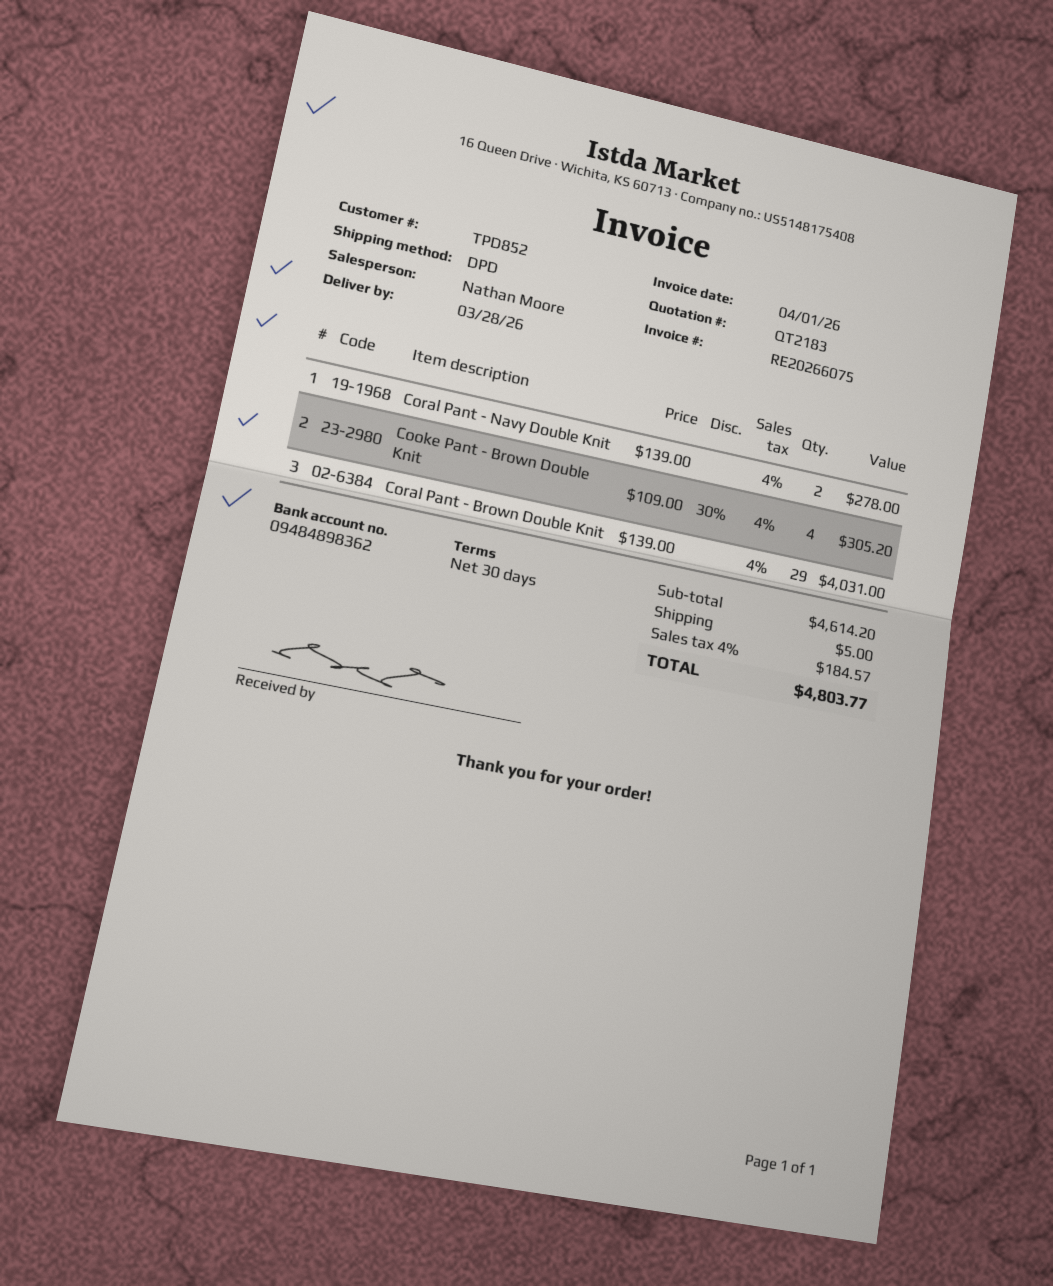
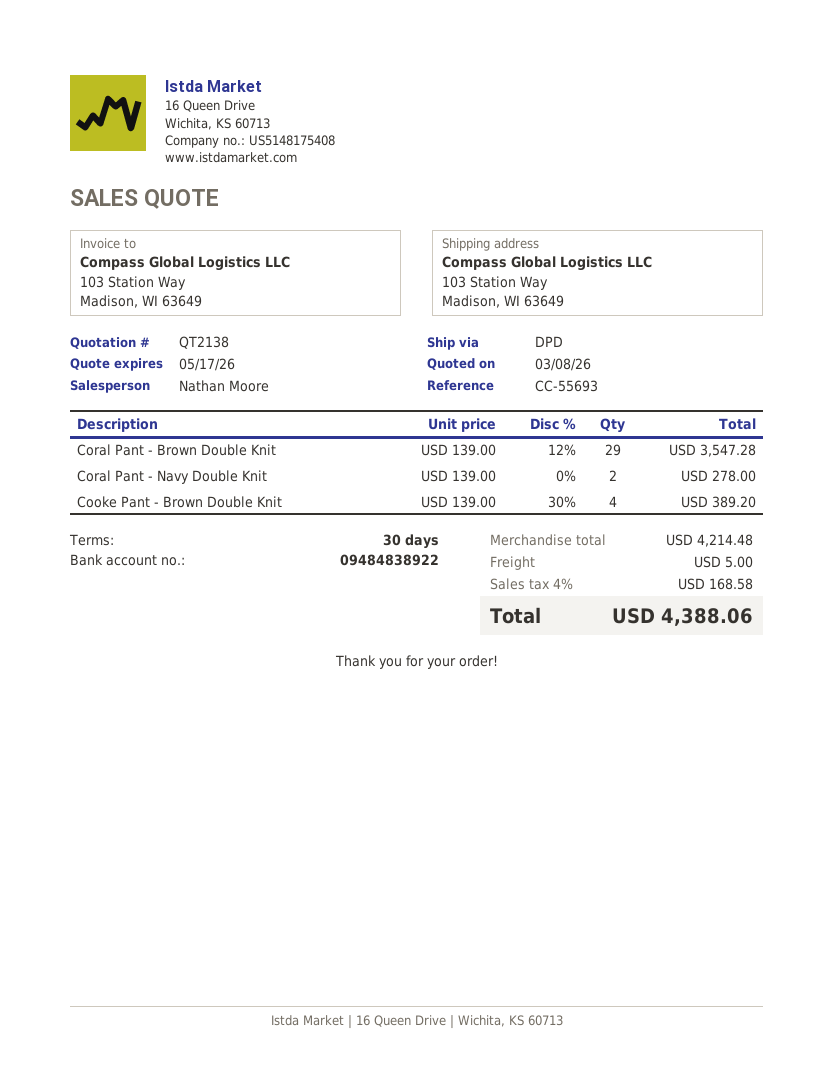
quote number: QT2183 -> QT2138
bank account: 09484898362 -> 09484838922
Cooke Pant - Brown Double Knit: 4 x 109.00 - 30% = 305.20 -> 4 x 139.00 - 30% = 389.20
Coral Pant - Brown Double Knit: 29 x 139.00 = 4031.00 -> 29 x 139.00 - 12% = 3547.28
subtotal: 4614.20 -> 4214.48
tax: 4% = 184.57 -> 4% = 168.58
total: 4803.77 -> 4388.06

